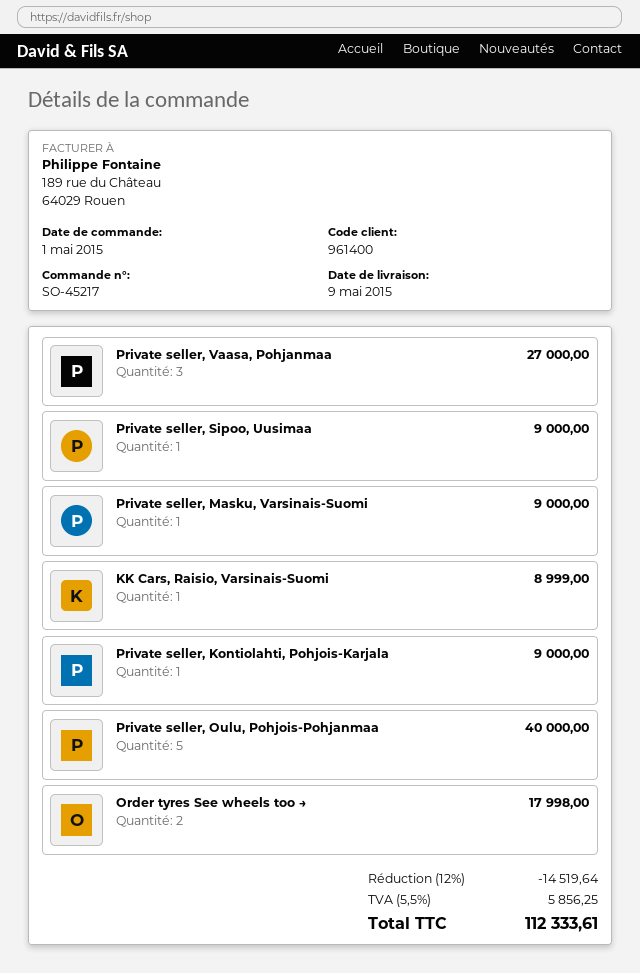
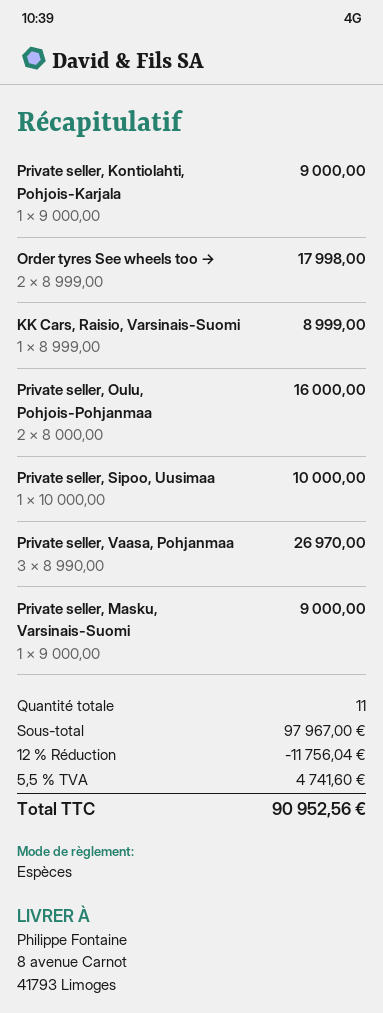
Private seller, Vaasa, Pohjanmaa: 3 for 27000.00 -> 3 for 26970.00
Private seller, Sipoo, Uusimaa: 1 for 9000.00 -> 1 for 10000.00
Private seller, Oulu, Pohjois-Pohjanmaa: 5 for 40000.00 -> 2 for 16000.00
discount: 12% = 14519.64 -> 12% = 11756.04
tax: 5.5% = 5856.25 -> 5.5% = 4741.60
total: 112333.61 -> 90952.56

